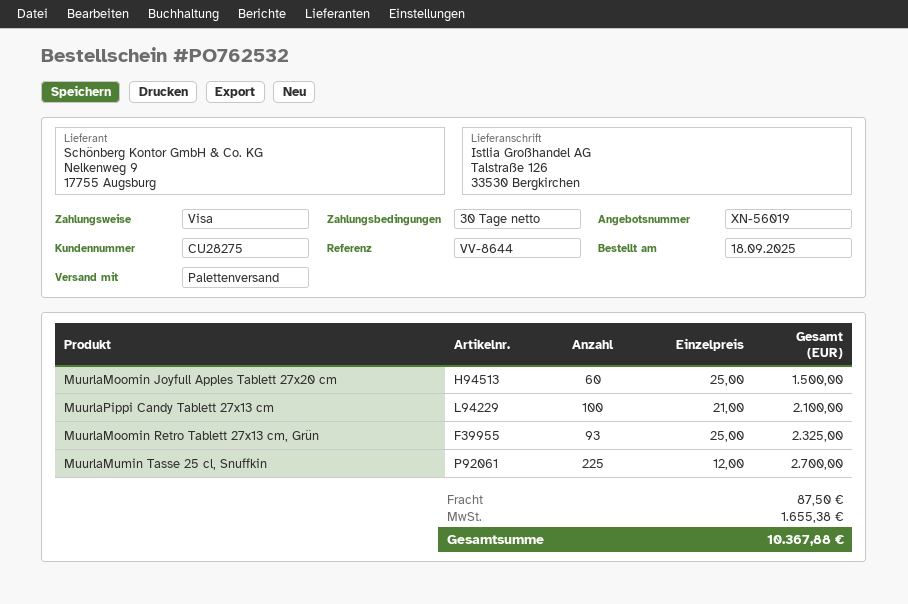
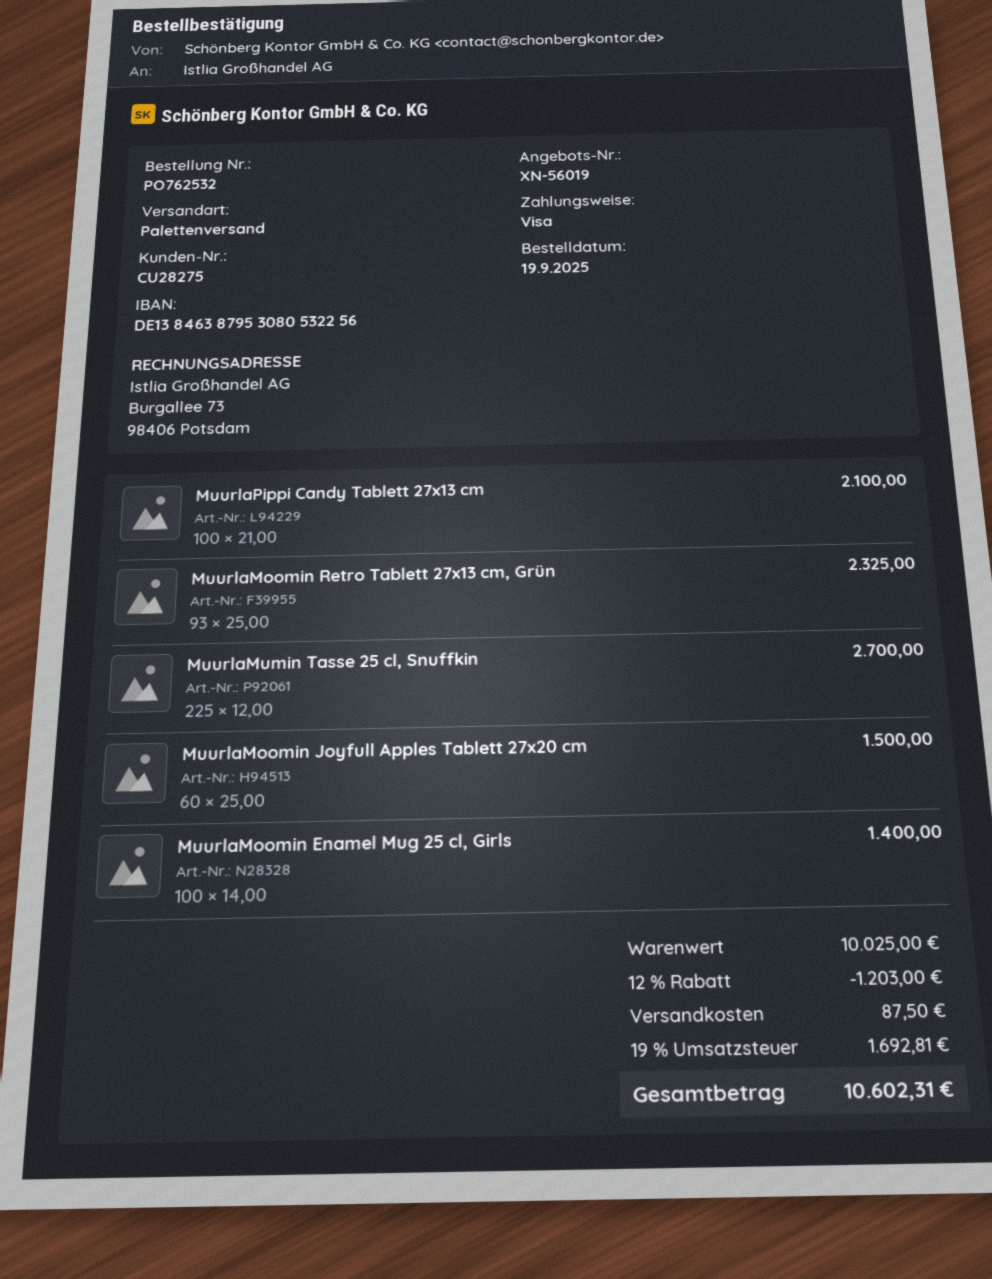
order date: 2025-09-18 -> 2025-09-19
MuurlaMoomin Enamel Mug 25 cl, Girls: none -> 100 x 14.00 = 1400.00
discount: none -> 12% = 1203.00
tax: 1655.38 -> 1692.81
total: 10367.88 -> 10602.31

